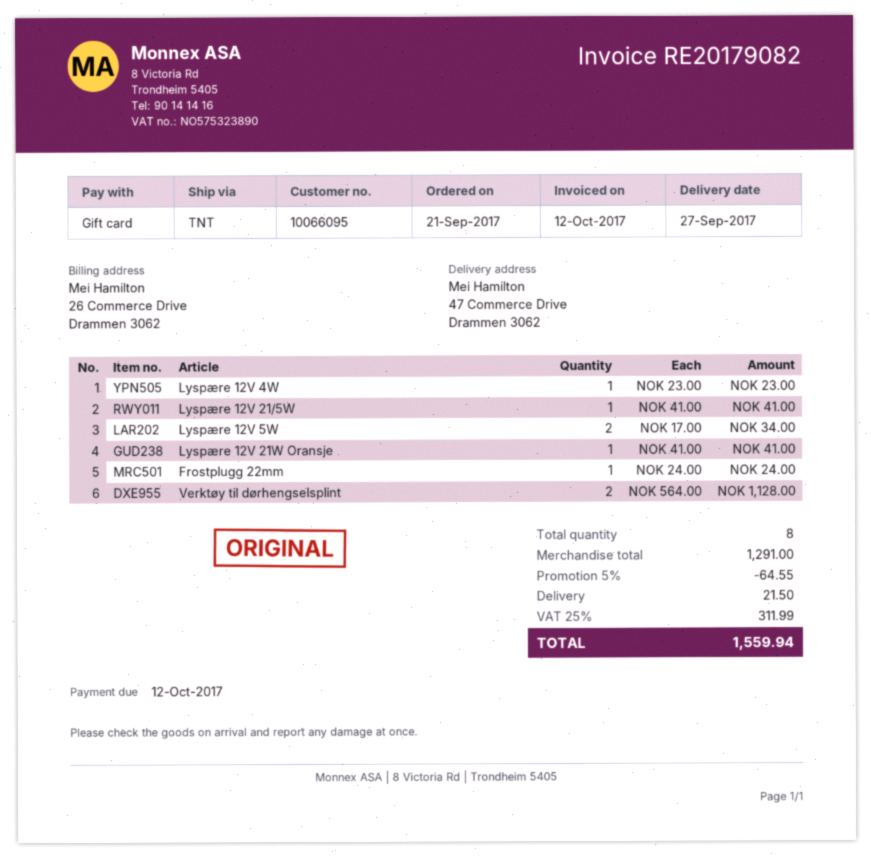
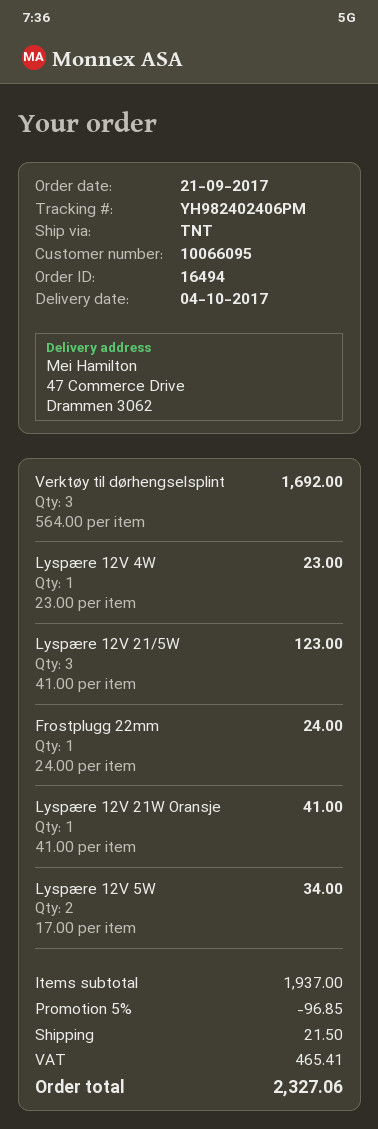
delivery date: 2017-09-27 -> 2017-10-04
Lyspære 12V 21/5W: 1 x 41.00 = 41.00 -> 3 x 41.00 = 123.00
Verktøy til dørhengselsplint: 2 x 564.00 = 1128.00 -> 3 x 564.00 = 1692.00
subtotal: 1291.00 -> 1937.00
discount: 5% = 64.55 -> 5% = 96.85
tax: 311.99 -> 465.41
total: 1559.94 -> 2327.06

